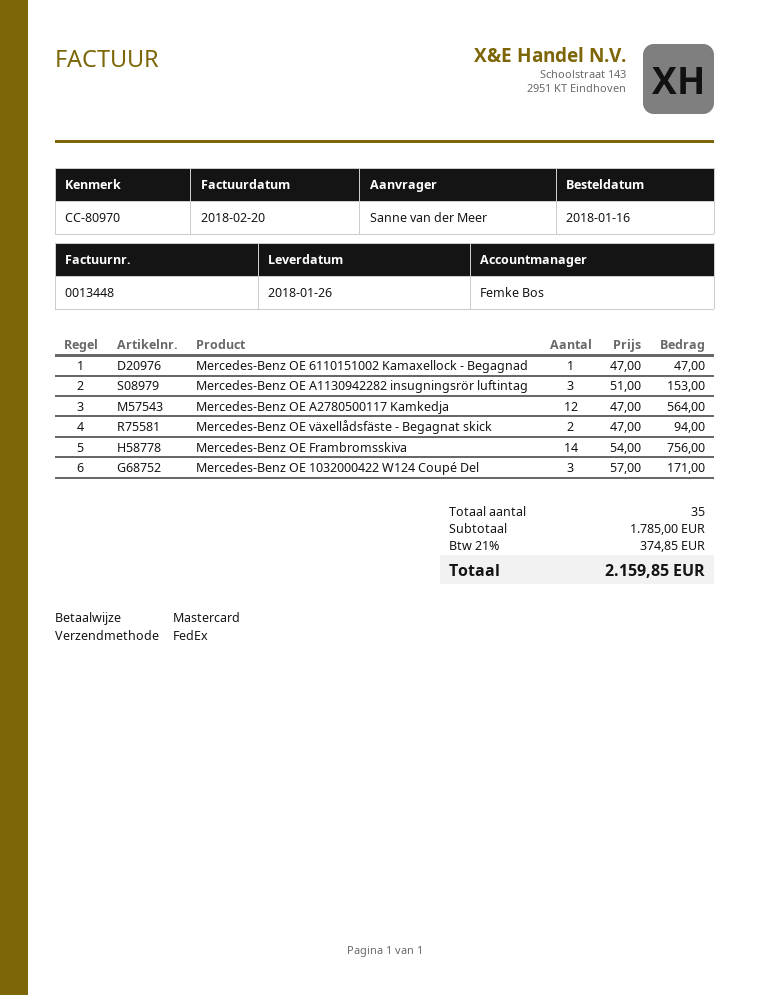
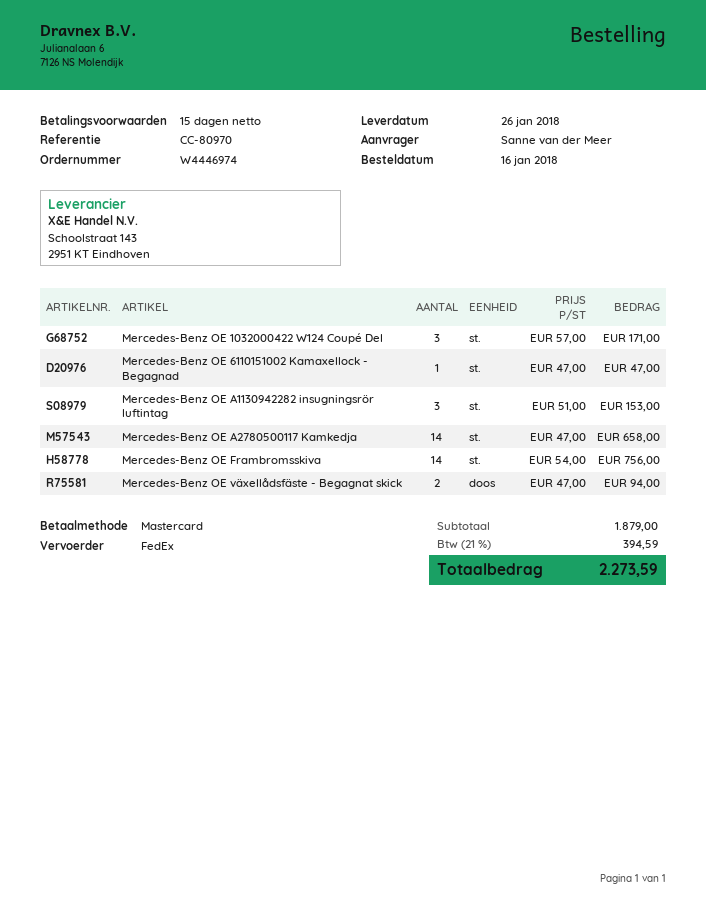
Mercedes-Benz OE A2780500117 Kamkedja: 12 x 47.00 = 564.00 -> 14 x 47.00 = 658.00
subtotal: 1785.00 -> 1879.00
tax: 21% = 374.85 -> 21% = 394.59
total: 2159.85 -> 2273.59

